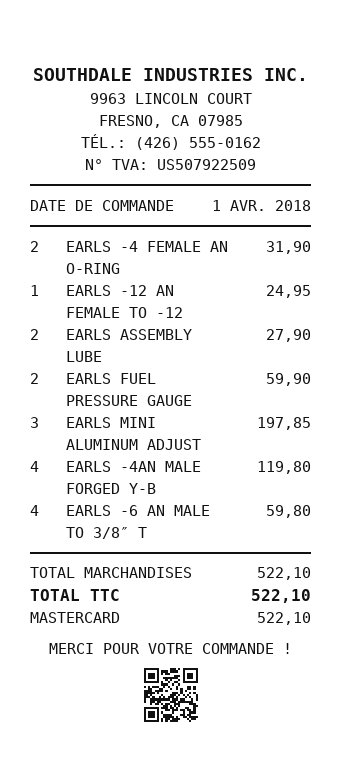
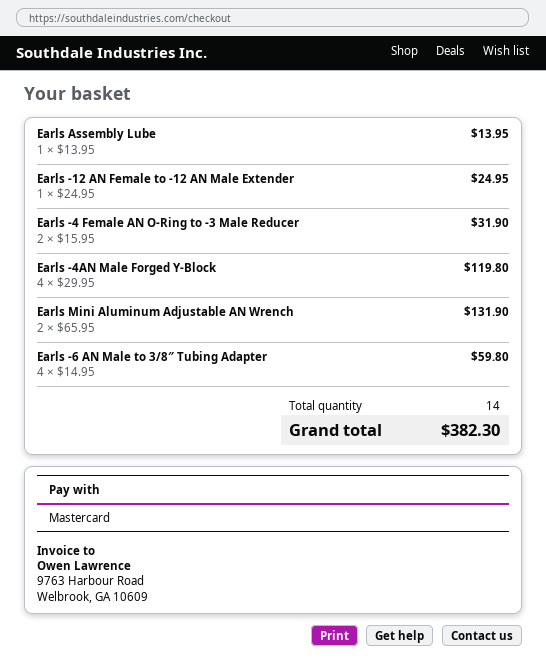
EARLS ASSEMBLY LUBE: 2 for 27.90 -> 1 for 13.95
EARLS FUEL PRESSURE GAUGE: 2 for 59.90 -> none
EARLS MINI ALUMINUM ADJUST: 3 for 197.85 -> 2 for 131.90
total: 522.10 -> 382.30

